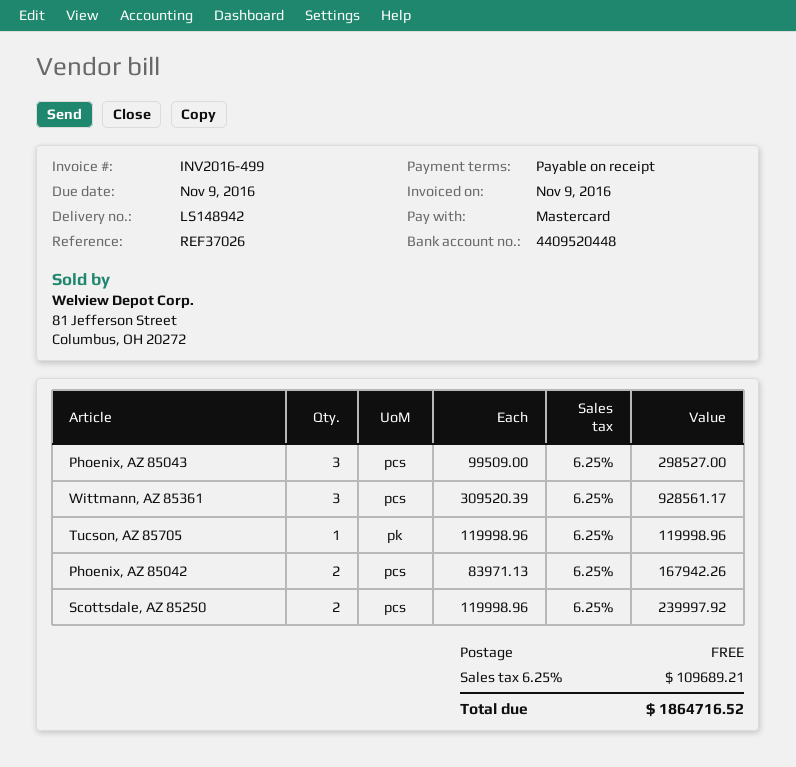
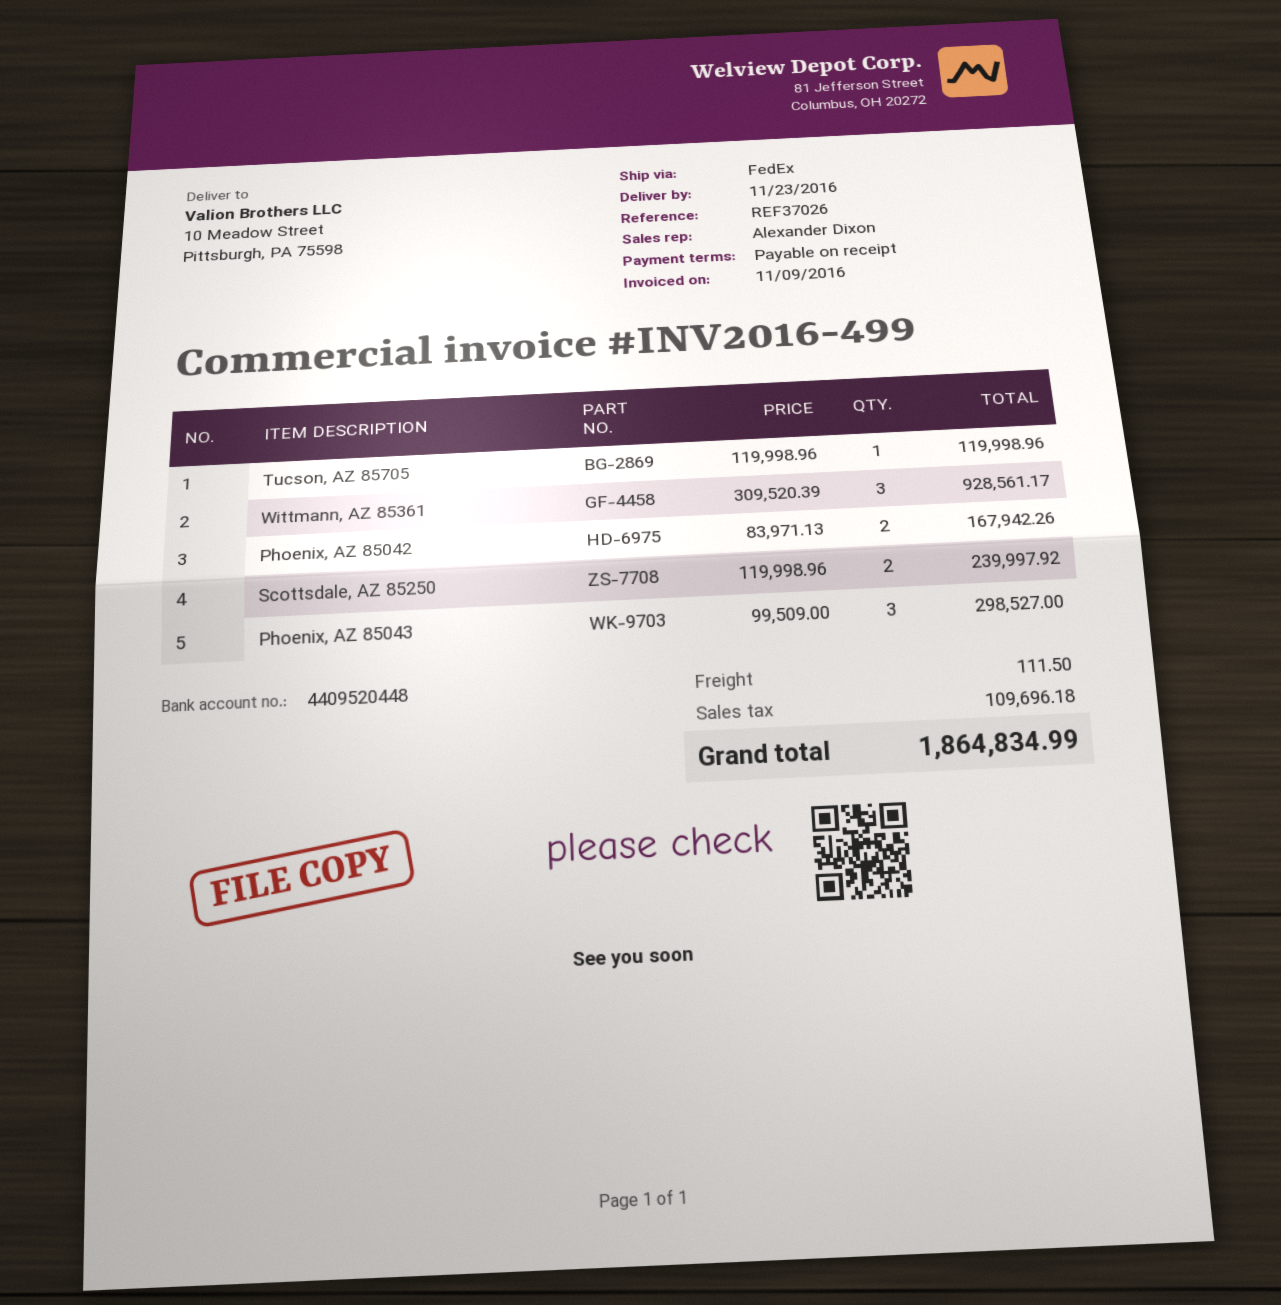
shipping: 0.00 -> 111.50
tax: 109689.21 -> 109696.18
total: 1864716.52 -> 1864834.99

